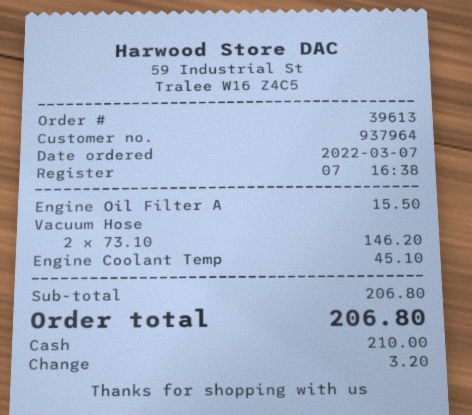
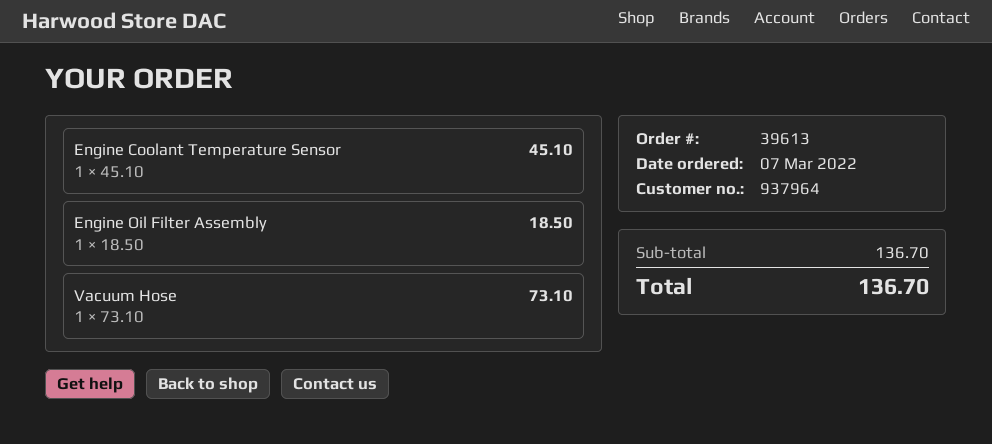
Engine Oil Filter A: 1 x 15.50 = 15.50 -> 1 x 18.50 = 18.50
Vacuum Hose: 2 x 73.10 = 146.20 -> 1 x 73.10 = 73.10
subtotal: 206.80 -> 136.70
total: 206.80 -> 136.70

